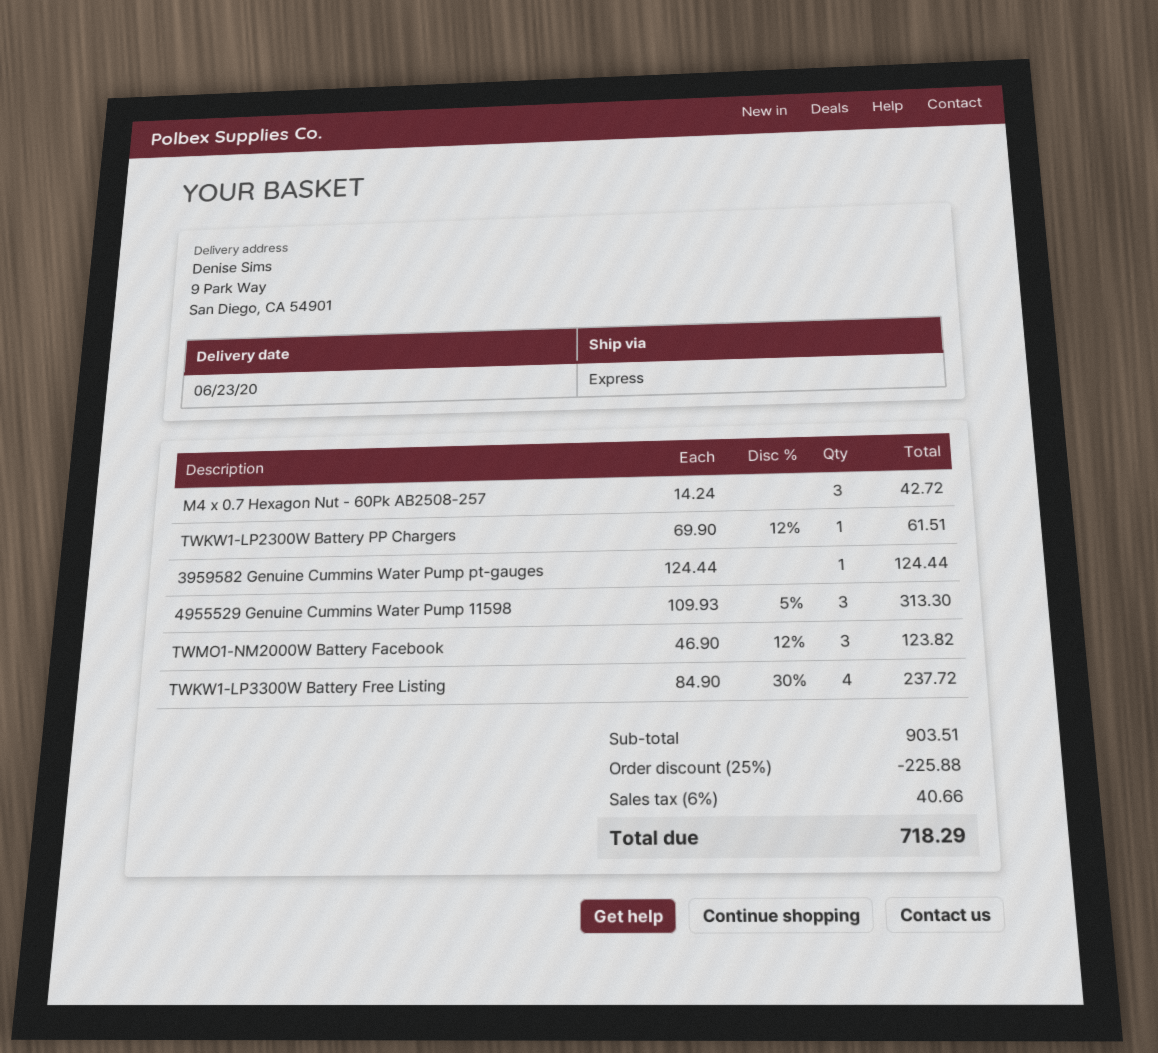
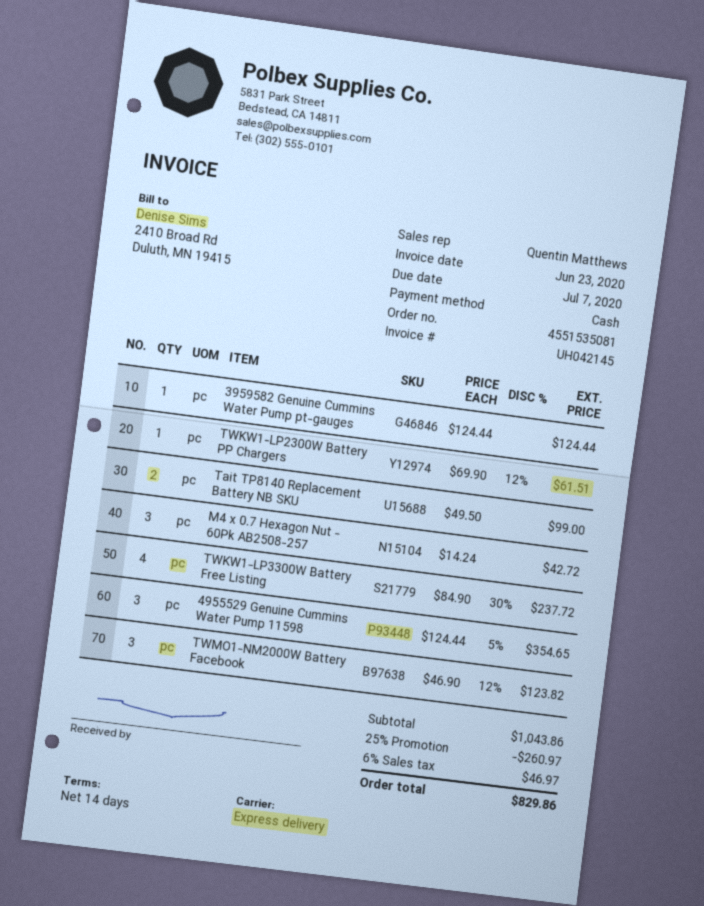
4955529 Genuine Cummins Water Pump 11598: 3 x 109.93 - 5% = 313.30 -> 3 x 124.44 - 5% = 354.65
Tait TP8140 Replacement Battery NB SKU: none -> 2 x 49.50 = 99.00
subtotal: 903.51 -> 1043.86
discount: 25% = 225.88 -> 25% = 260.97
tax: 6% = 40.66 -> 6% = 46.97
total: 718.29 -> 829.86

